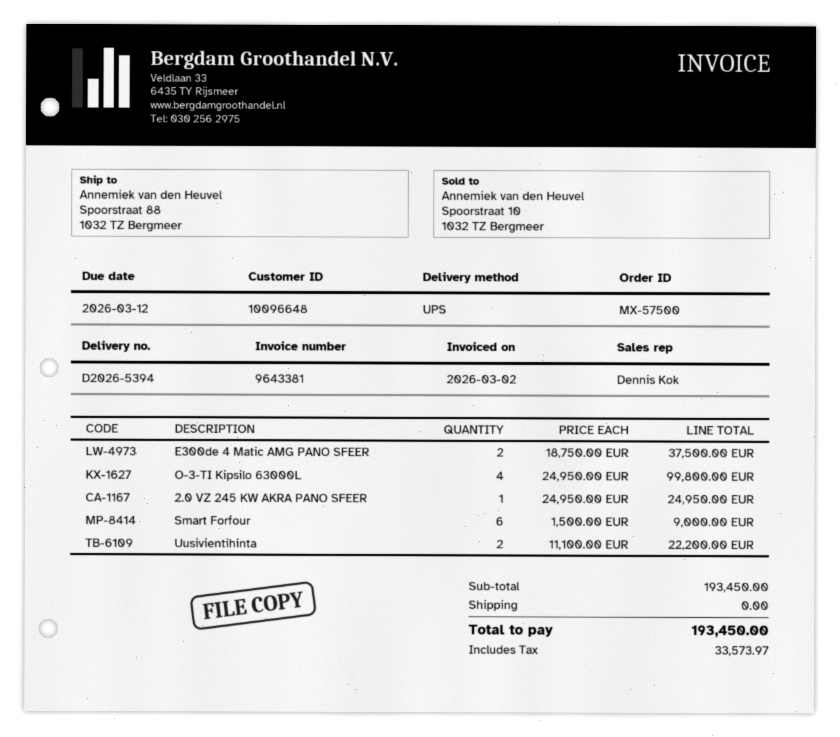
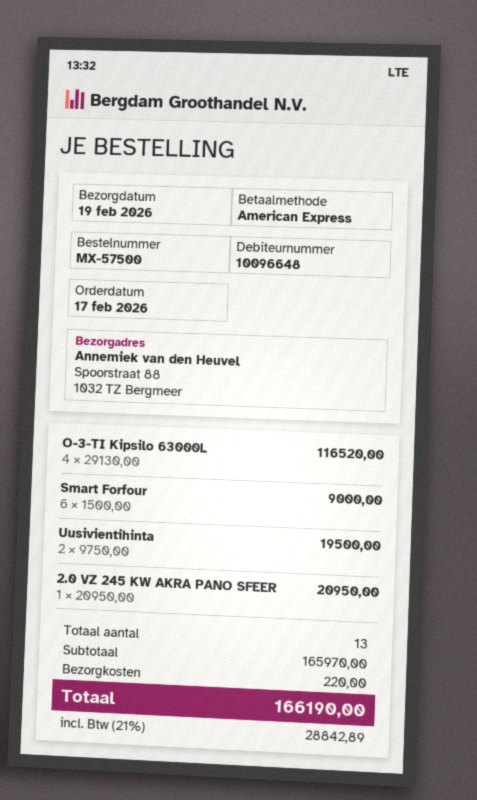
E300de 4 Matic AMG PANO SFEER: 2 x 18750.00 = 37500.00 -> none
O-3-TI Kipsilo 63000L: 4 x 24950.00 = 99800.00 -> 4 x 29130.00 = 116520.00
2.0 VZ 245 KW AKRA PANO SFEER: 1 x 24950.00 = 24950.00 -> 1 x 20950.00 = 20950.00
Uusivientihinta: 2 x 11100.00 = 22200.00 -> 2 x 9750.00 = 19500.00
subtotal: 193450.00 -> 165970.00
shipping: 0.00 -> 220.00
tax: 33573.97 -> 28842.89
total: 193450.00 -> 166190.00

